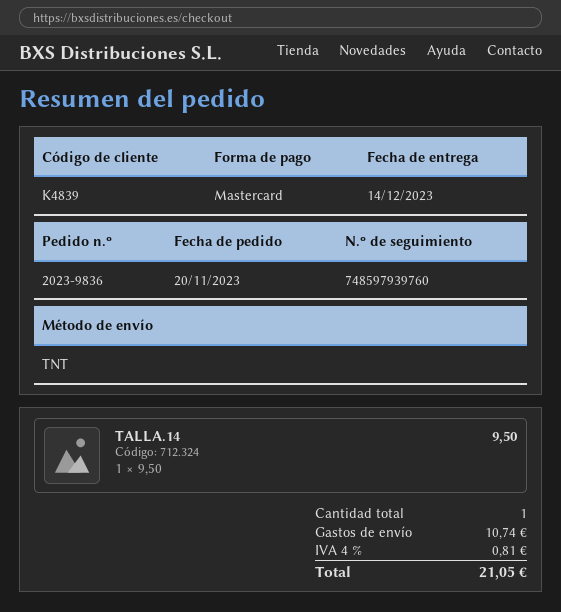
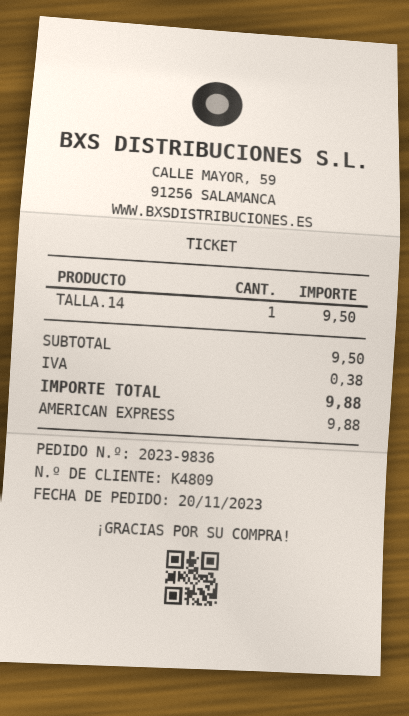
customer number: K4839 -> K4809
payment method: Mastercard -> American Express
shipping: 10.74 -> none
tax: 0.81 -> 0.38
total: 21.05 -> 9.88

